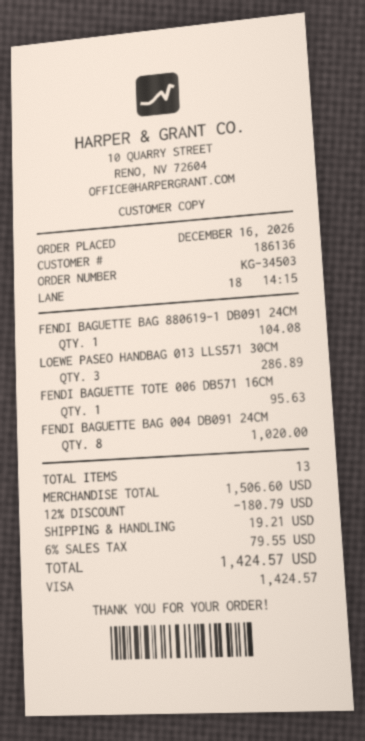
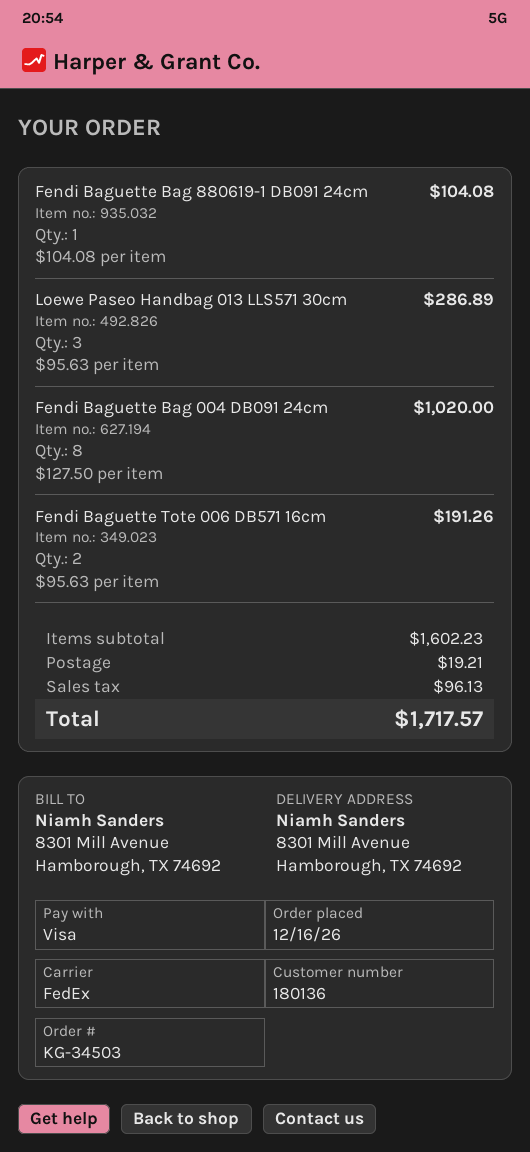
customer number: 186136 -> 180136
FENDI BAGUETTE TOTE 006 DB571 16CM: 1 for 95.63 -> 2 for 191.26
subtotal: 1506.60 -> 1602.23
discount: 12% = 180.79 -> none
tax: 79.55 -> 96.13
total: 1424.57 -> 1717.57

